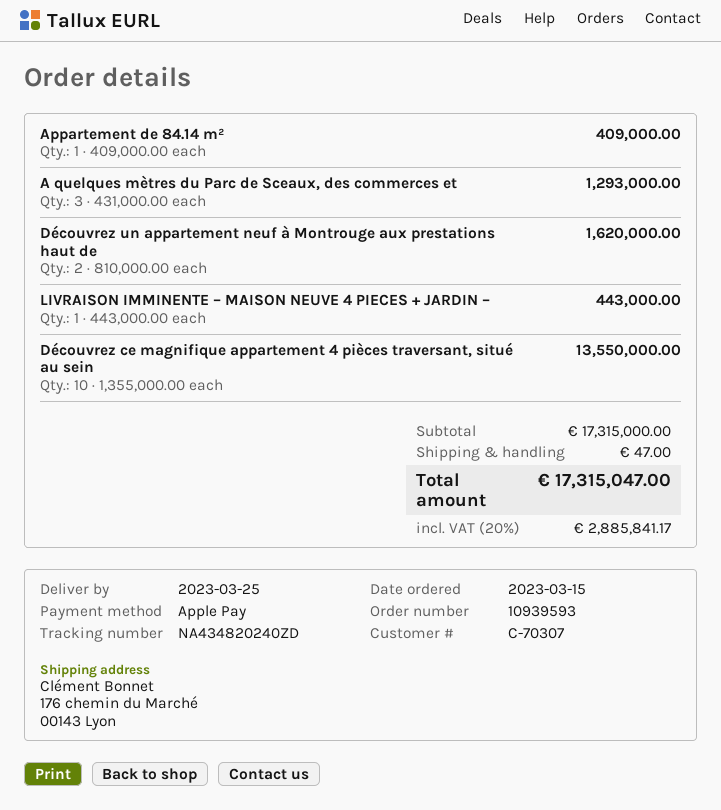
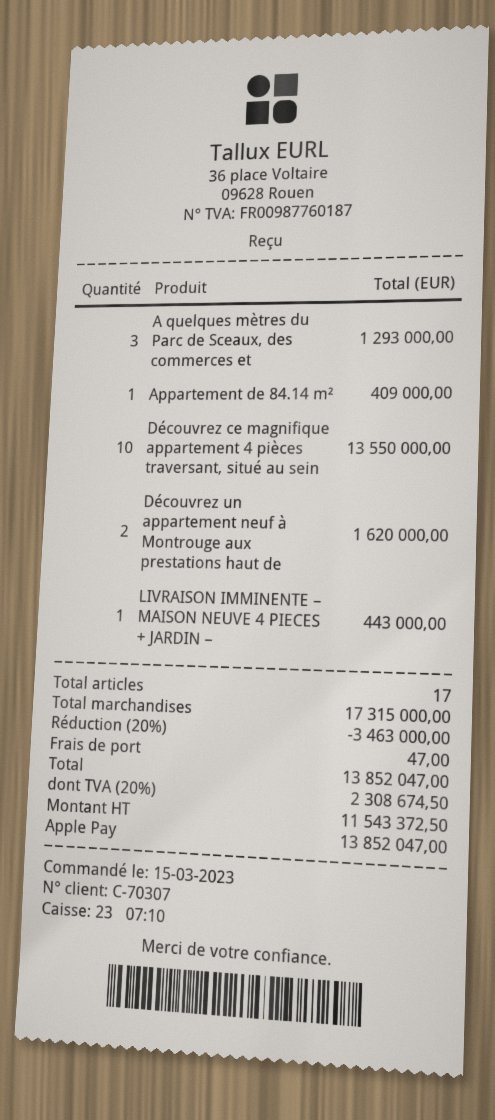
discount: none -> 20% = 3463000.00
tax: 20% = 2885841.17 -> 20% = 2308674.50
total: 17315047.00 -> 13852047.00

